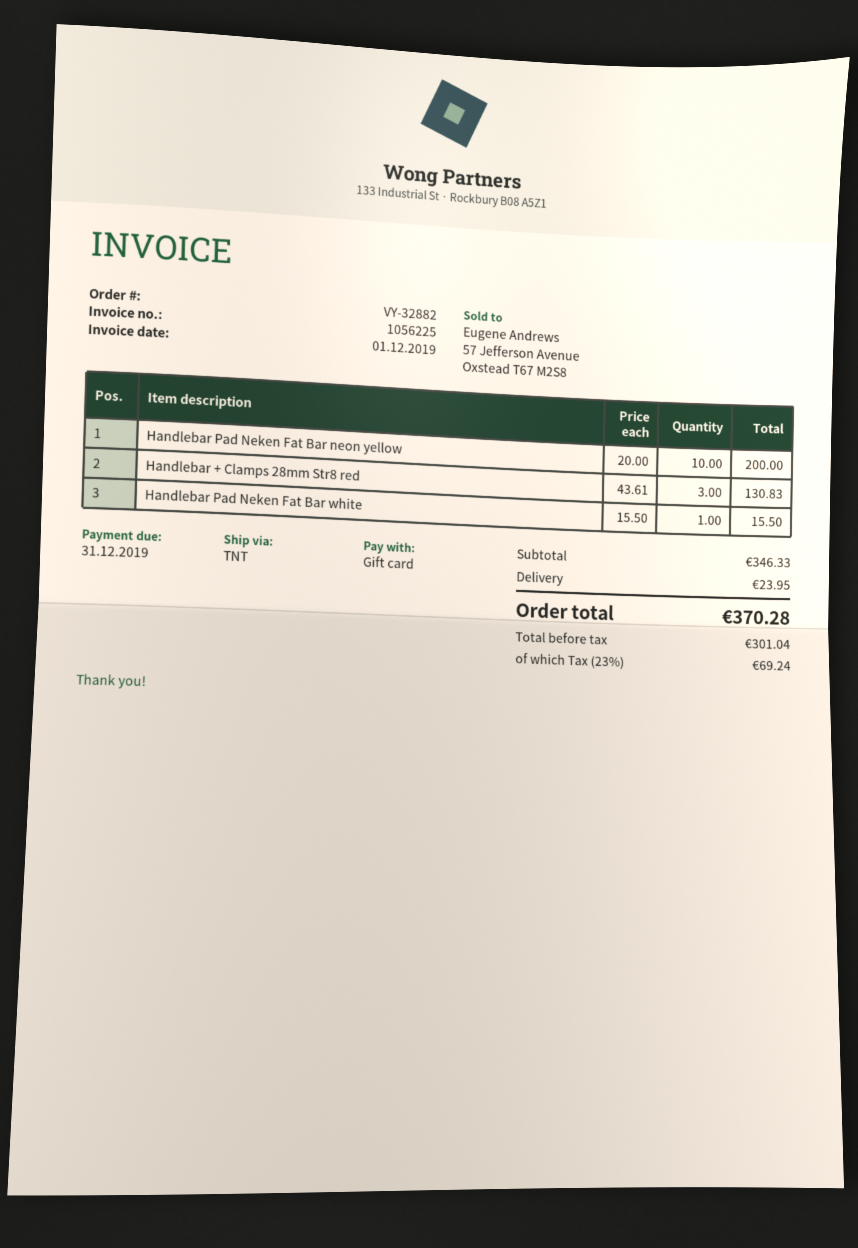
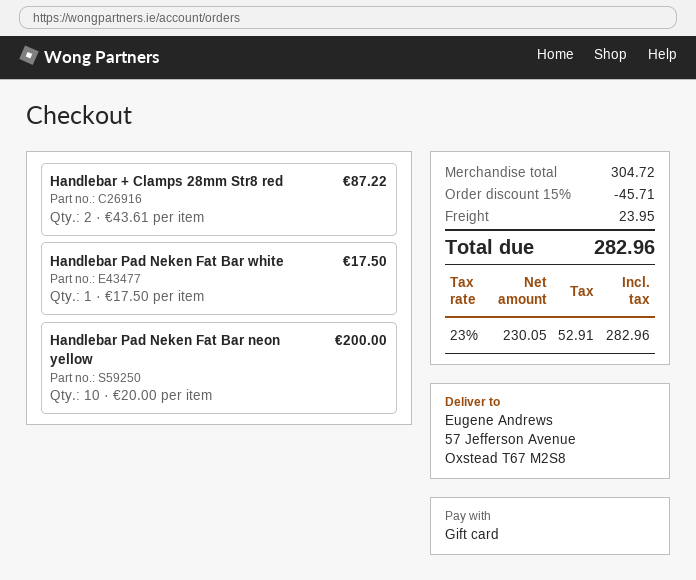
Handlebar + Clamps 28mm Str8 red: 3 x 43.61 = 130.83 -> 2 x 43.61 = 87.22
Handlebar Pad Neken Fat Bar white: 1 x 15.50 = 15.50 -> 1 x 17.50 = 17.50
subtotal: 346.33 -> 304.72
discount: none -> 15% = 45.71
net: 301.04 -> 230.05
tax: 23% = 69.24 -> 23% = 52.91
total: 370.28 -> 282.96

